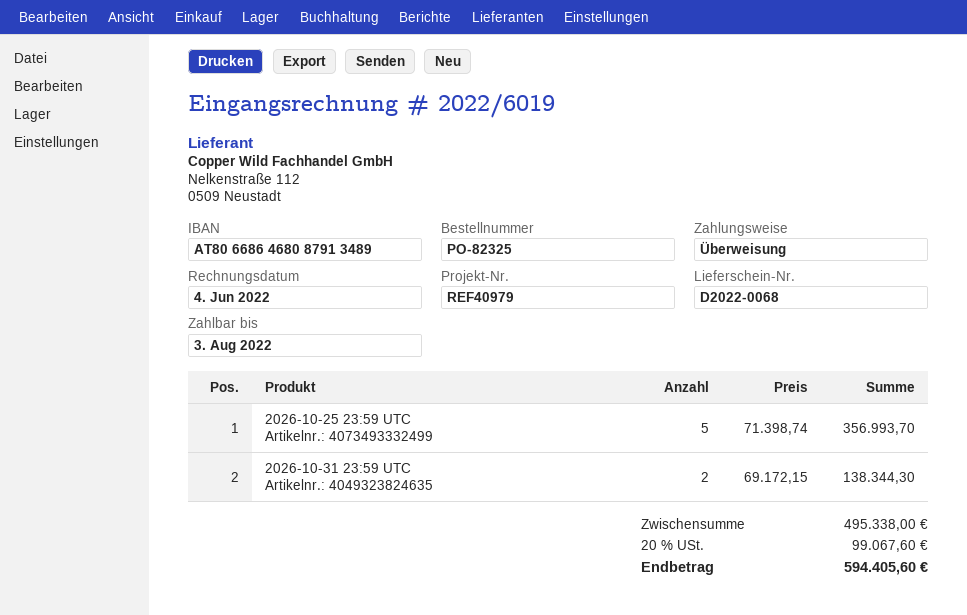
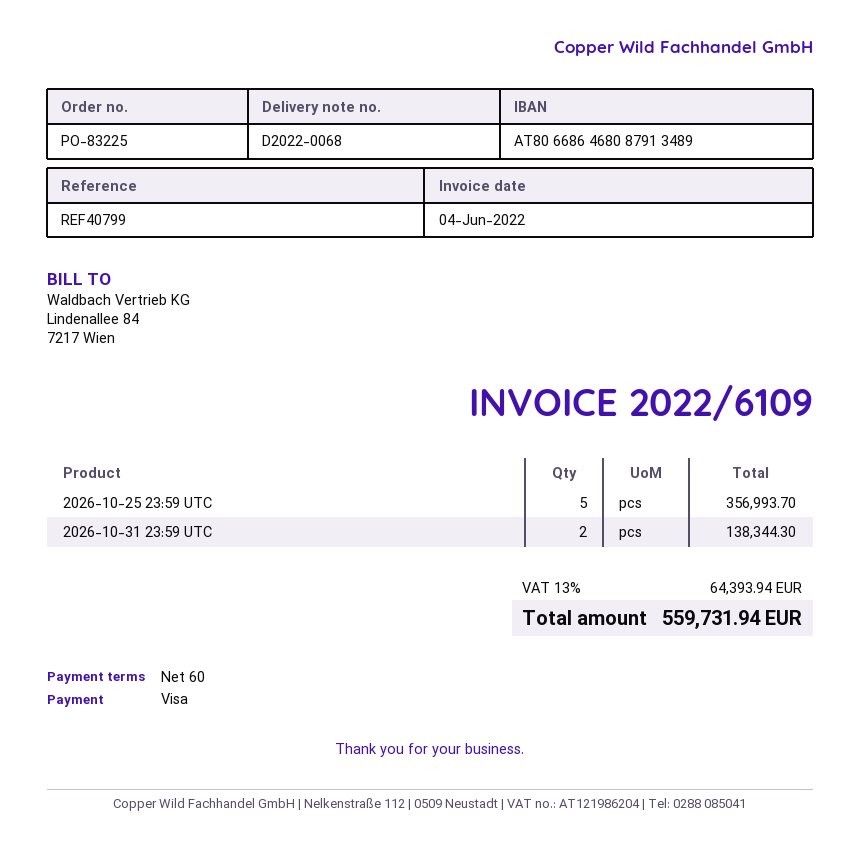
order number: PO-82325 -> PO-83225
invoice number: 2022/6019 -> 2022/6109
reference: REF40979 -> REF40799
payment method: bank transfer -> Visa
tax: 20% = 99067.60 -> 13% = 64393.94
total: 594405.60 -> 559731.94

